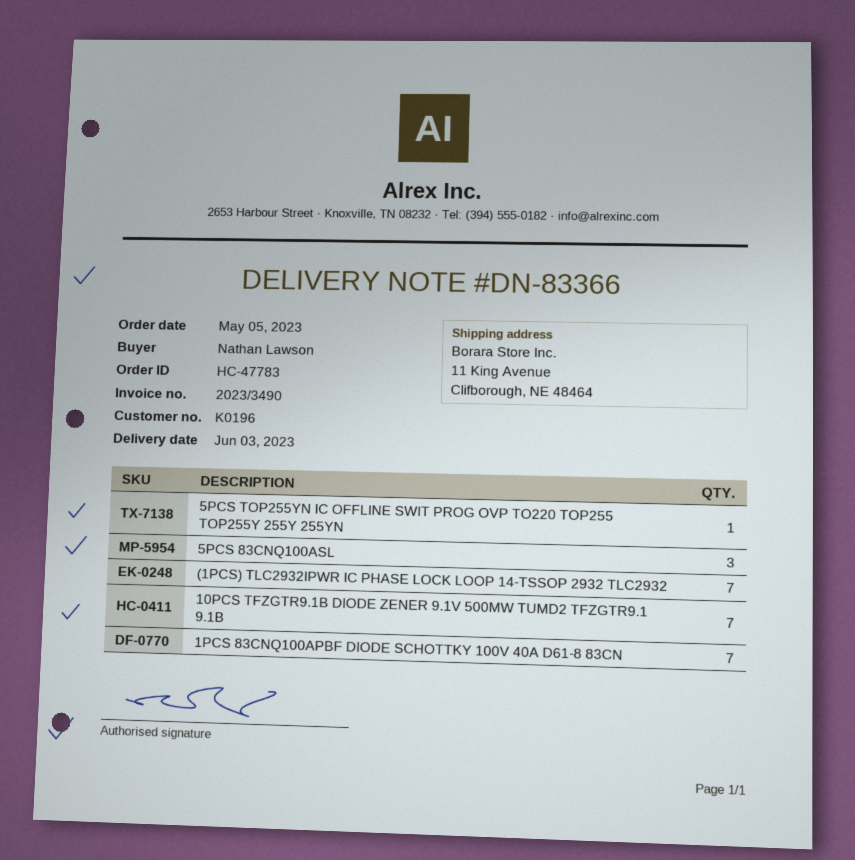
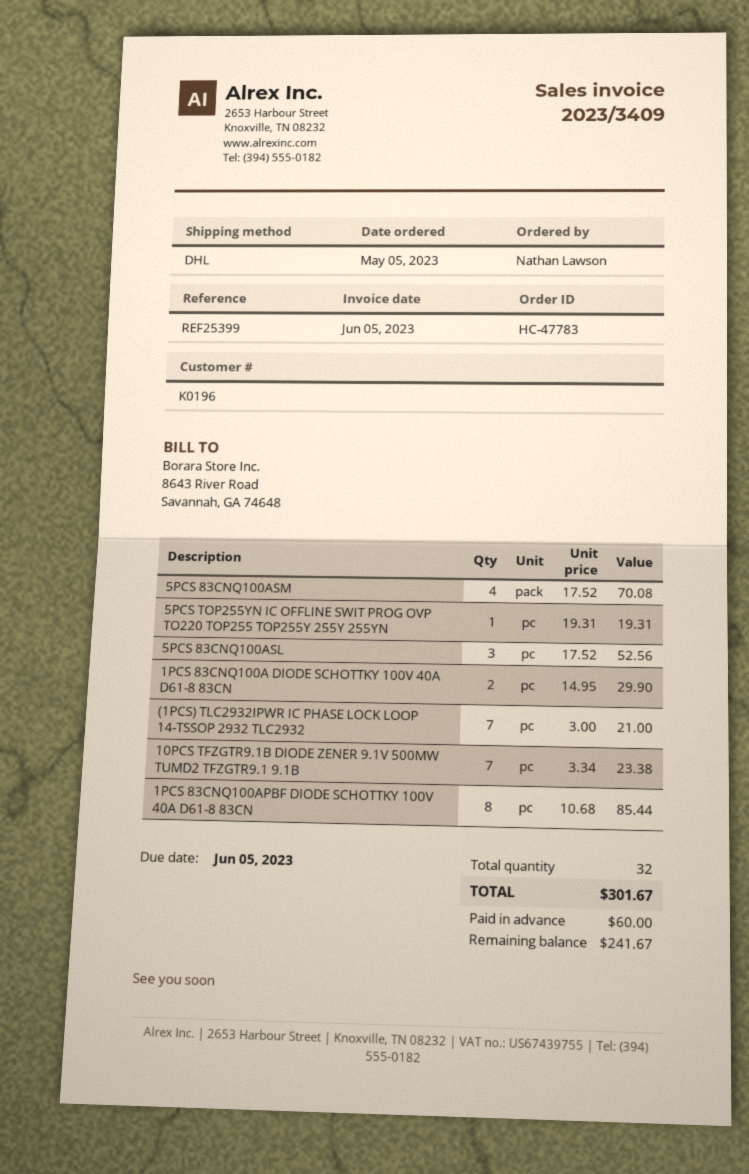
invoice number: 2023/3490 -> 2023/3409
1PCS 83CNQ100APBF DIODE SCHOTTKY 100V 40A D61-8 83CN: 7 -> 8
5PCS 83CNQ100ASM: none -> 4
1PCS 83CNQ100A DIODE SCHOTTKY 100V 40A D61-8 83CN: none -> 2

